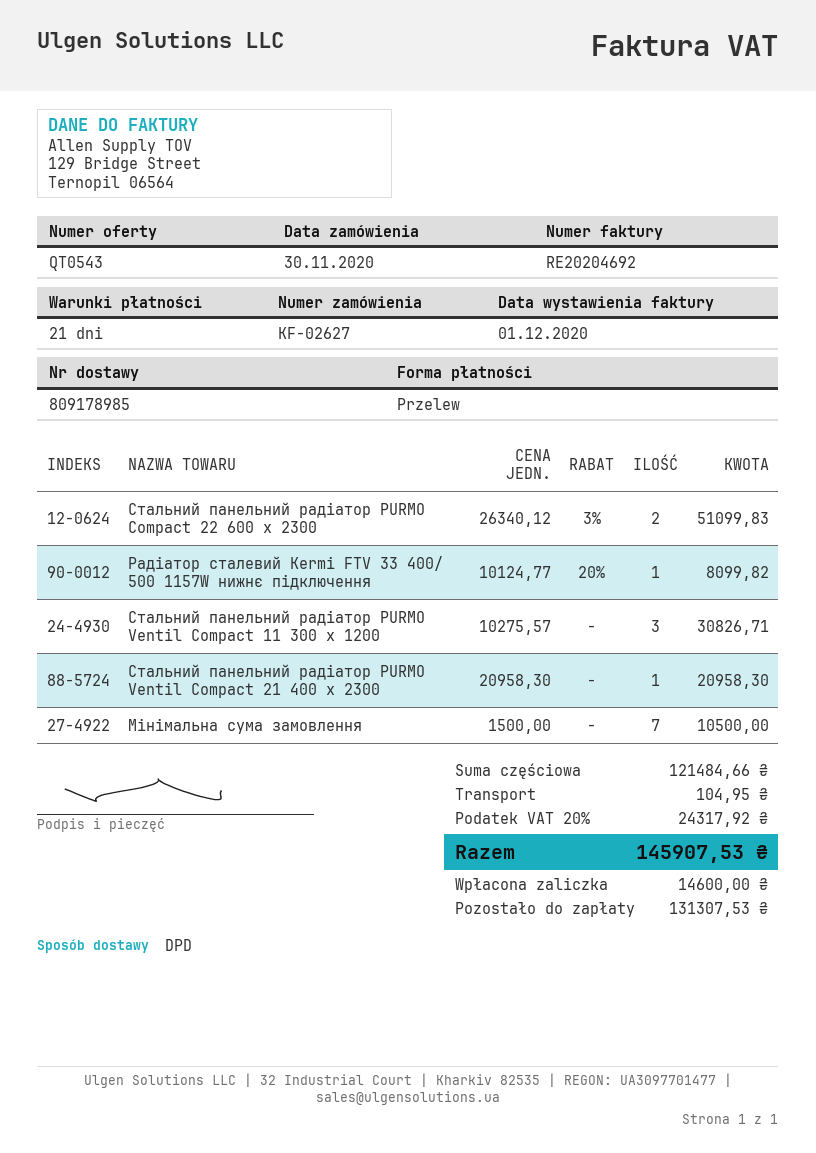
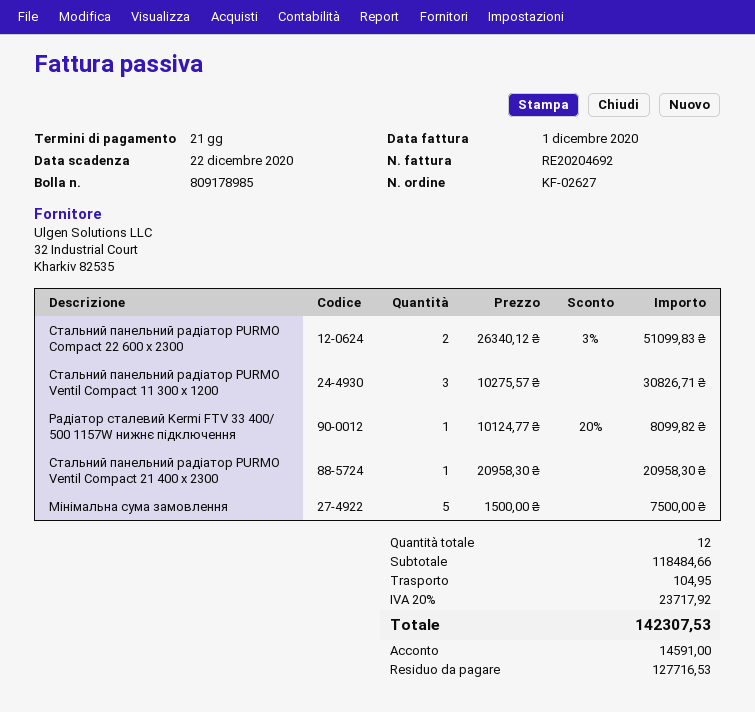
Мінімальна сума замовлення: 7 x 1500.00 = 10500.00 -> 5 x 1500.00 = 7500.00
subtotal: 121484.66 -> 118484.66
tax: 20% = 24317.92 -> 20% = 23717.92
total: 145907.53 -> 142307.53
deposit: 14600.00 -> 14591.00
balance: 131307.53 -> 127716.53

